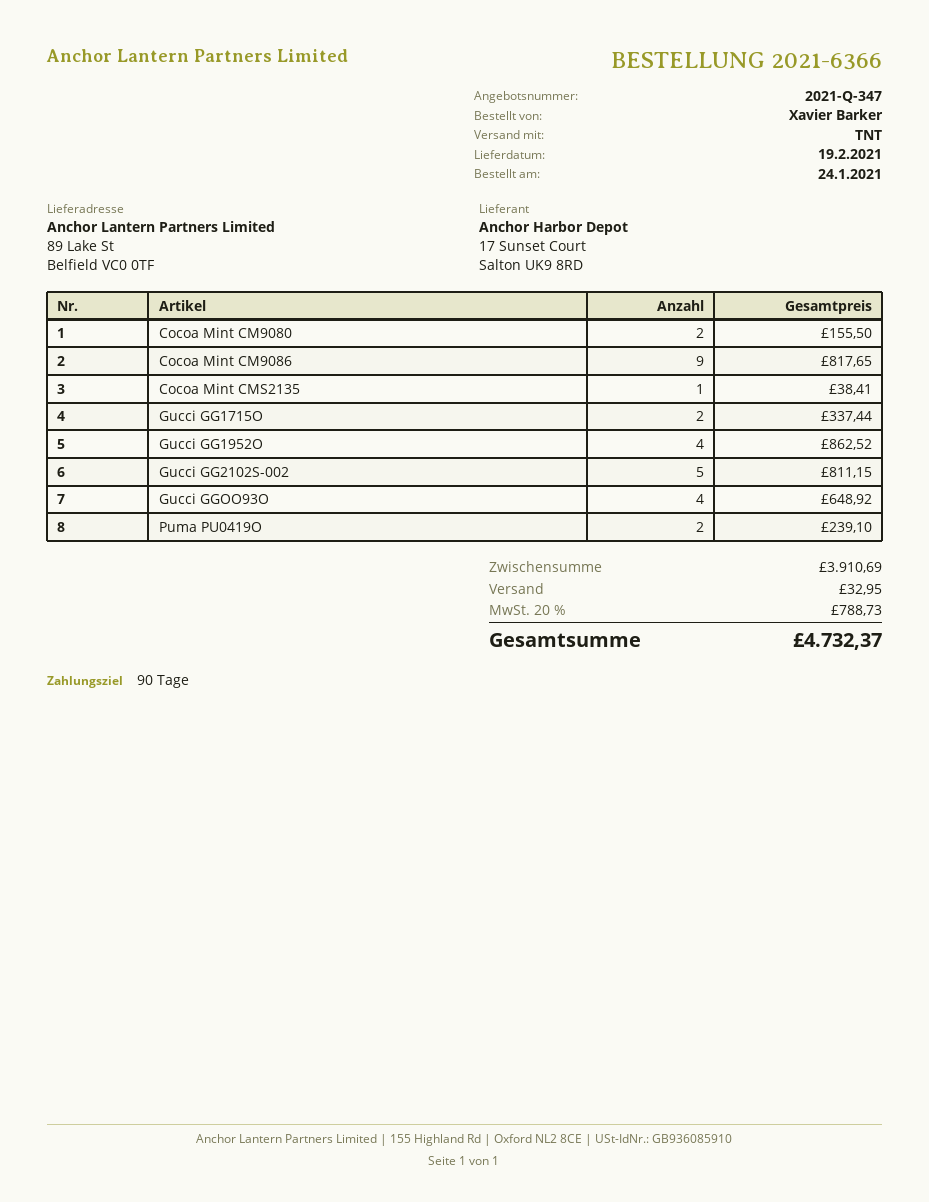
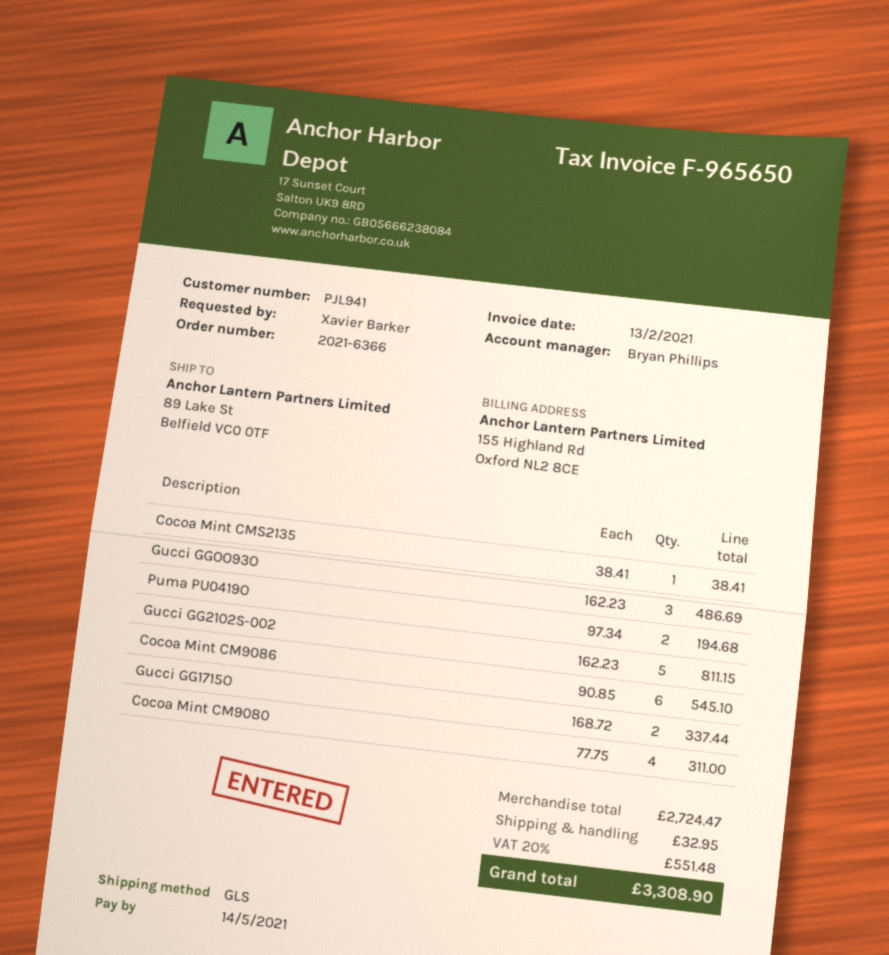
shipping method: TNT -> GLS
Cocoa Mint CM9080: 2 for 155.50 -> 4 for 311.00
Cocoa Mint CM9086: 9 for 817.65 -> 6 for 545.10
Gucci GG1952O: 4 for 862.52 -> none
Gucci GGOO93O: 4 for 648.92 -> 3 for 486.69
Puma PU0419O: 2 for 239.10 -> 2 for 194.68
subtotal: 3910.69 -> 2724.47
tax: 20% = 788.73 -> 20% = 551.48
total: 4732.37 -> 3308.90

